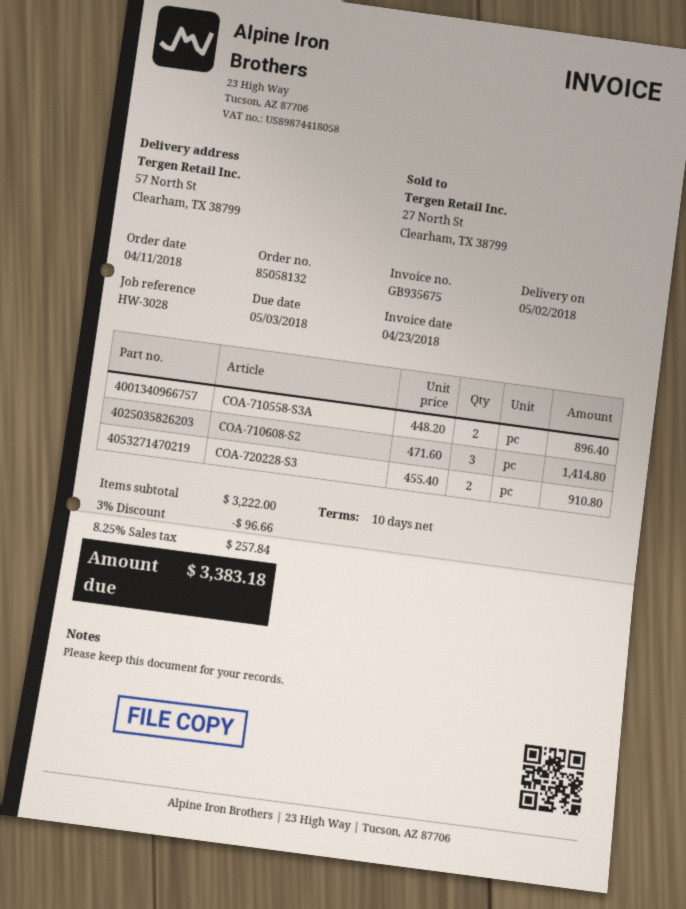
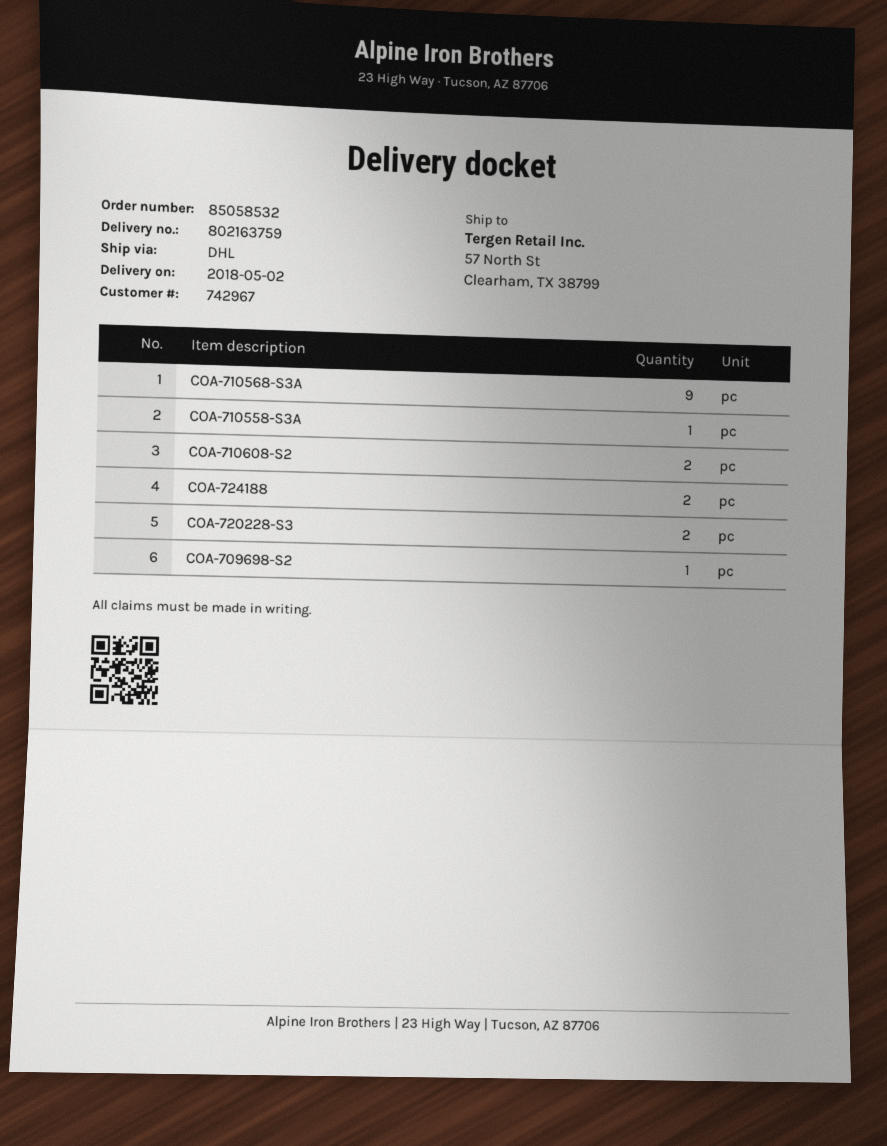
order number: 85058132 -> 85058532
COA-710558-S3A: 2 -> 1
COA-710608-S2: 3 -> 2
COA-710568-S3A: none -> 9
COA-724188: none -> 2
COA-709698-S2: none -> 1

